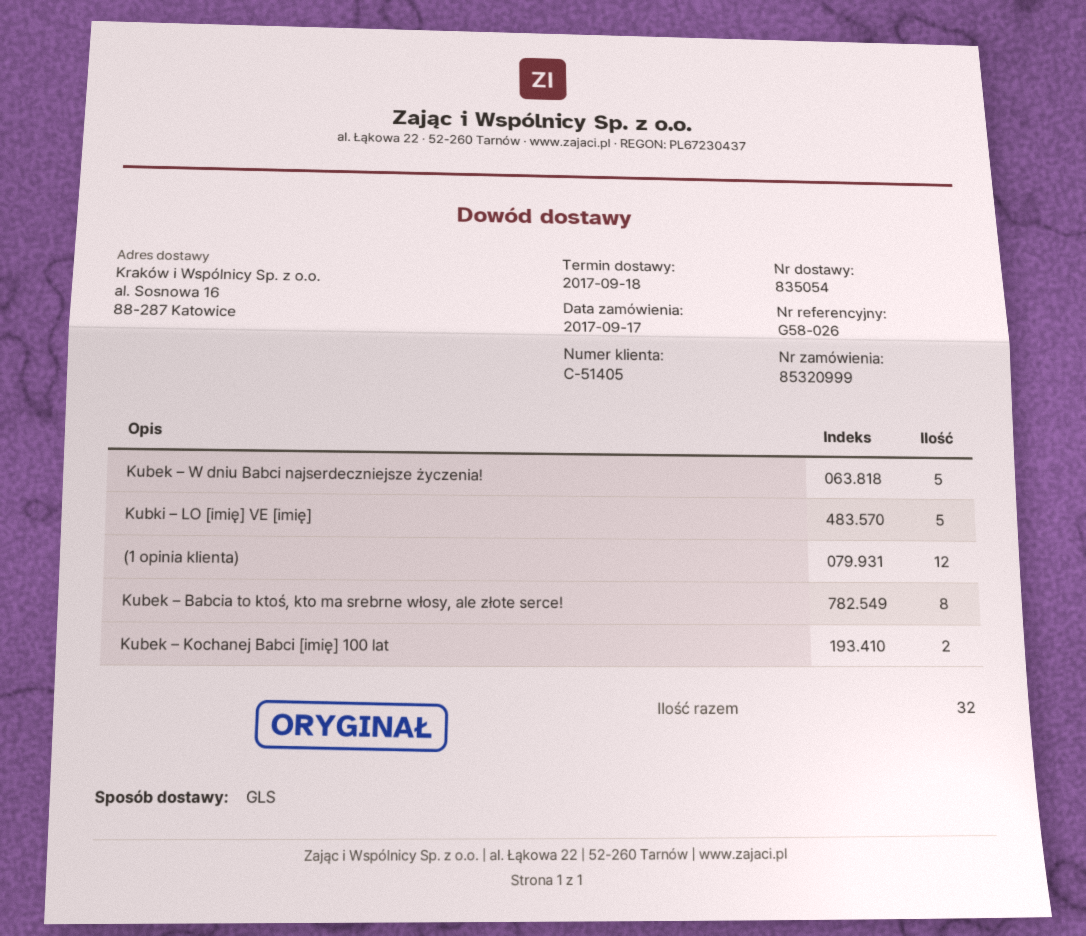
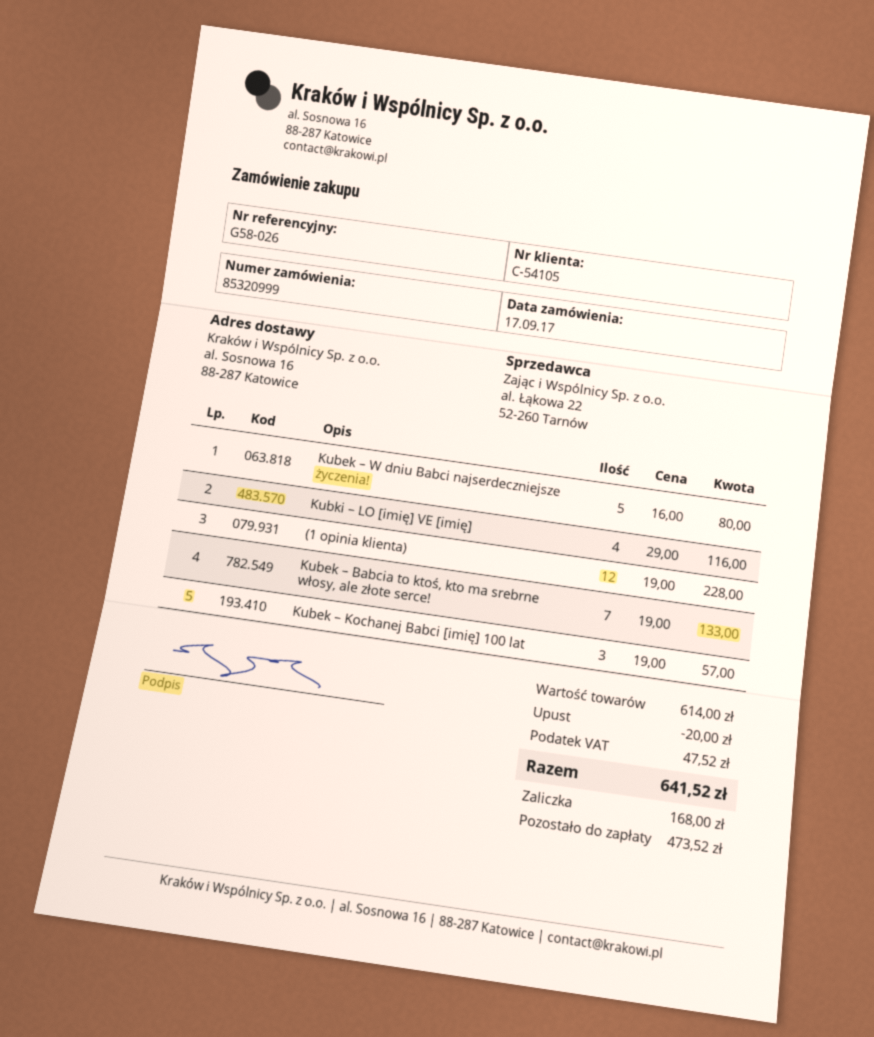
customer number: C-51405 -> C-54105
Kubki – LO [imię] VE [imię]: 5 -> 4
Kubek – Babcia to ktoś, kto ma srebrne włosy, ale złote serce!: 8 -> 7
Kubek – Kochanej Babci [imię] 100 lat: 2 -> 3

